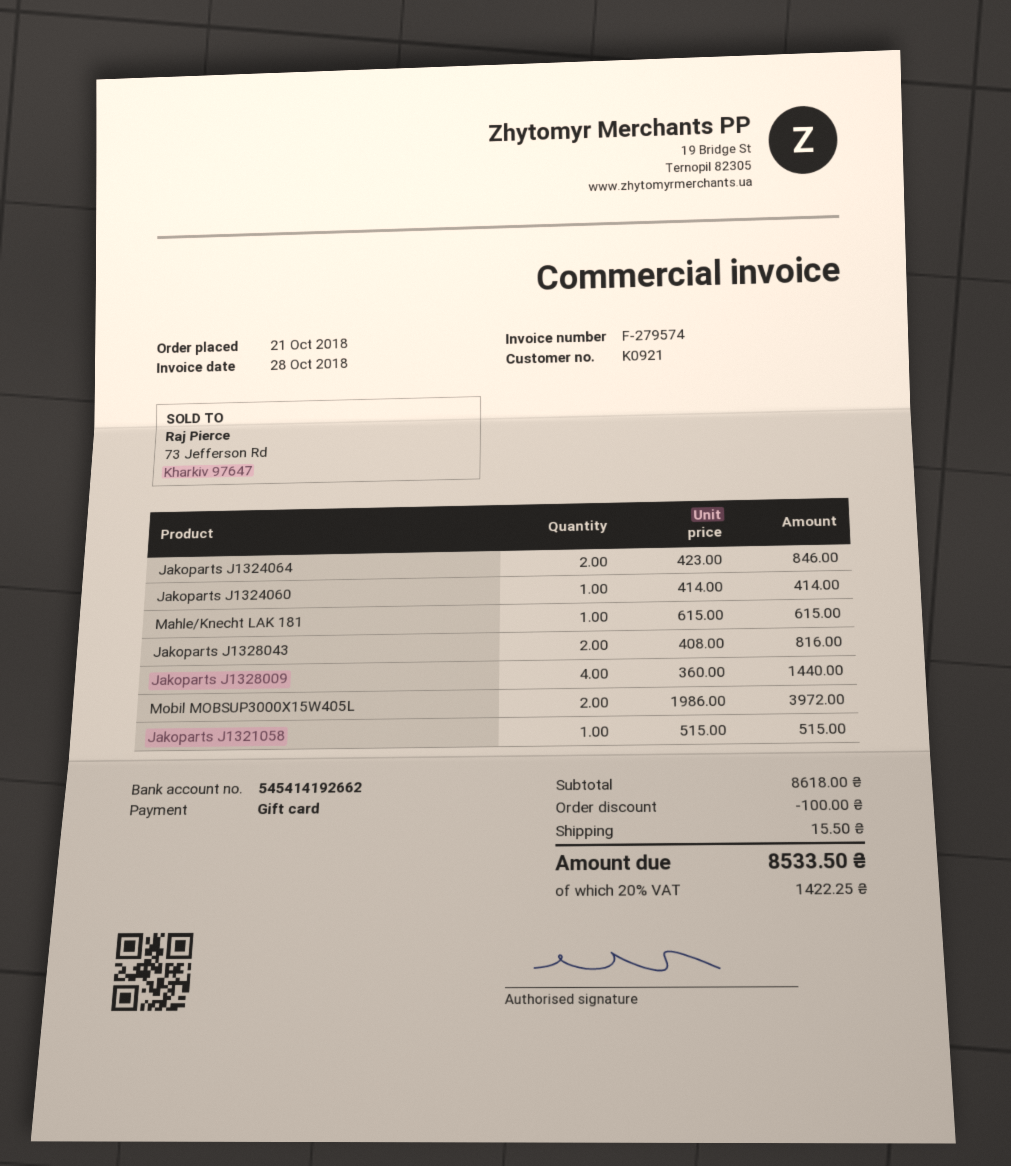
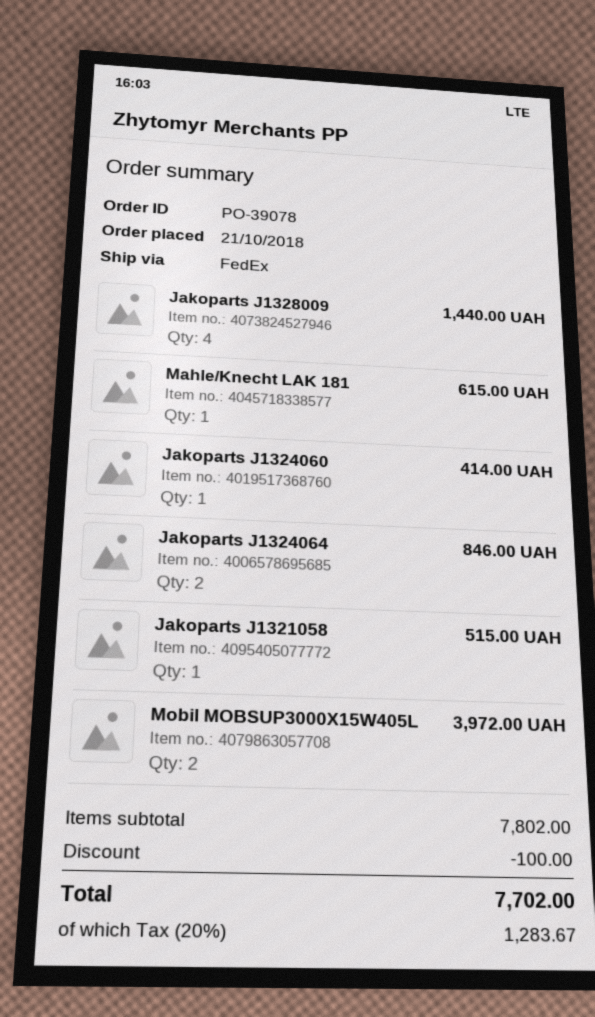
Jakoparts J1328043: 2 for 816.00 -> none
subtotal: 8618.00 -> 7802.00
shipping: 15.50 -> none
tax: 20% = 1422.25 -> 20% = 1283.67
total: 8533.50 -> 7702.00

